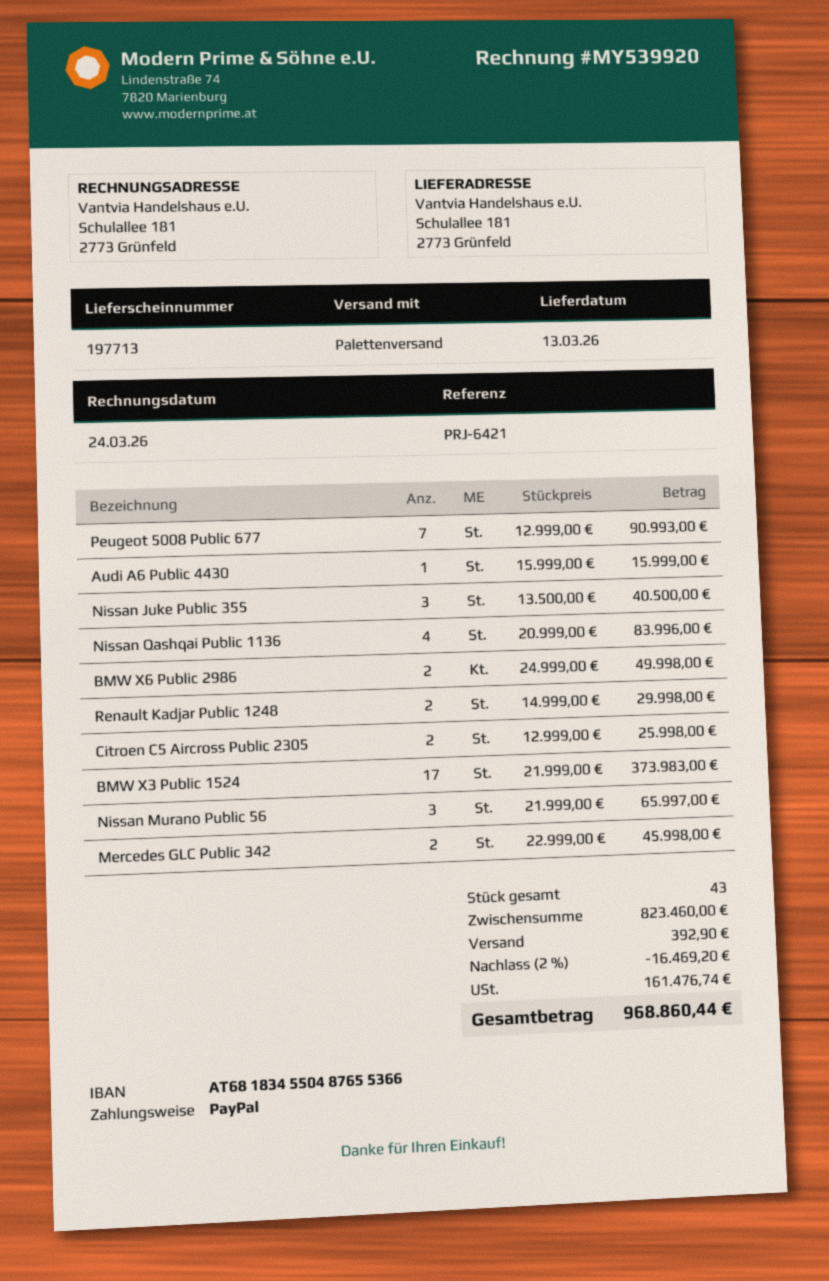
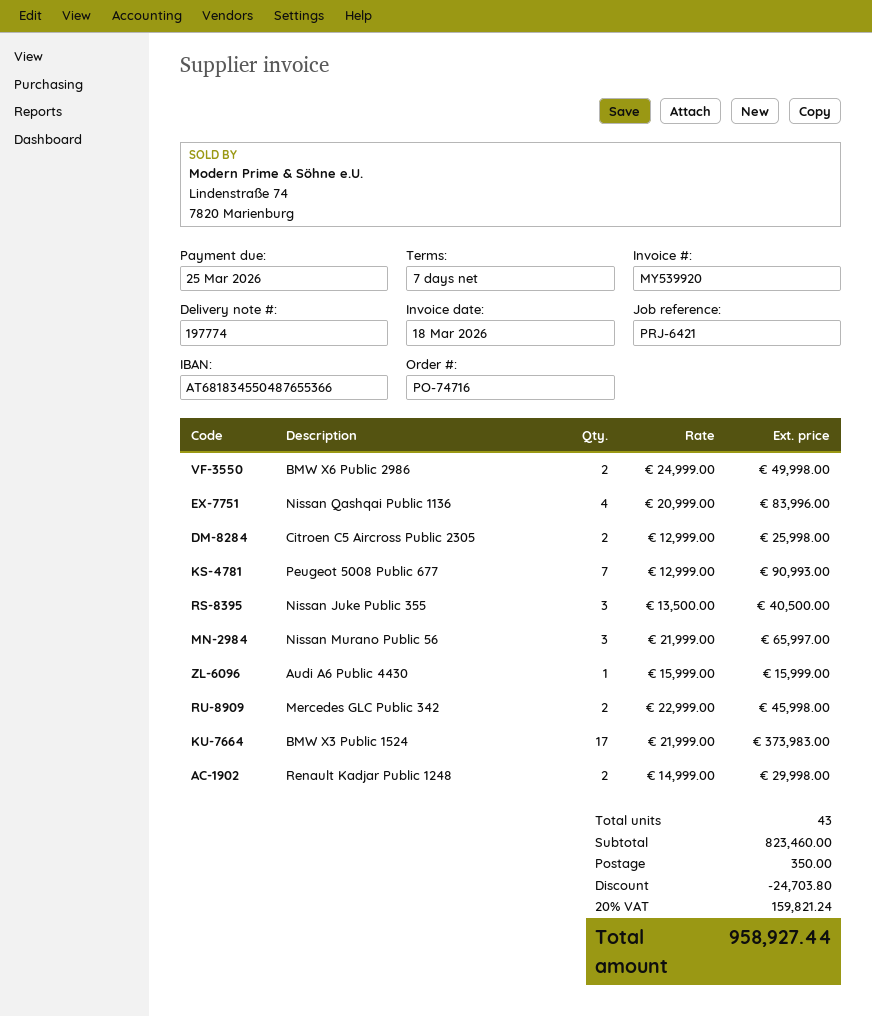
delivery note number: 197713 -> 197774
invoice date: 2026-03-24 -> 2026-03-18
discount: 16469.20 -> 24703.80
shipping: 392.90 -> 350.00
tax: 161476.74 -> 159821.24
total: 968860.44 -> 958927.44

